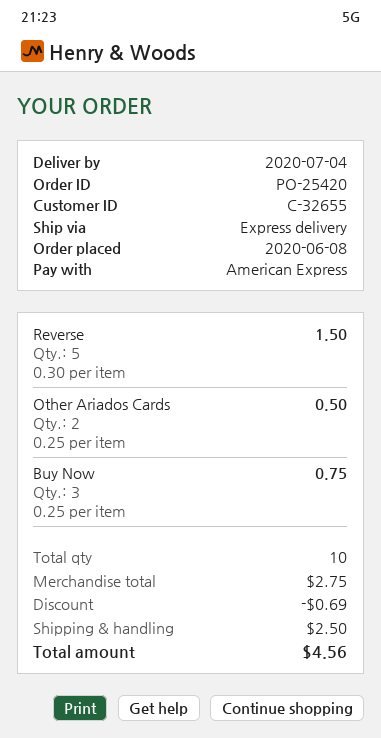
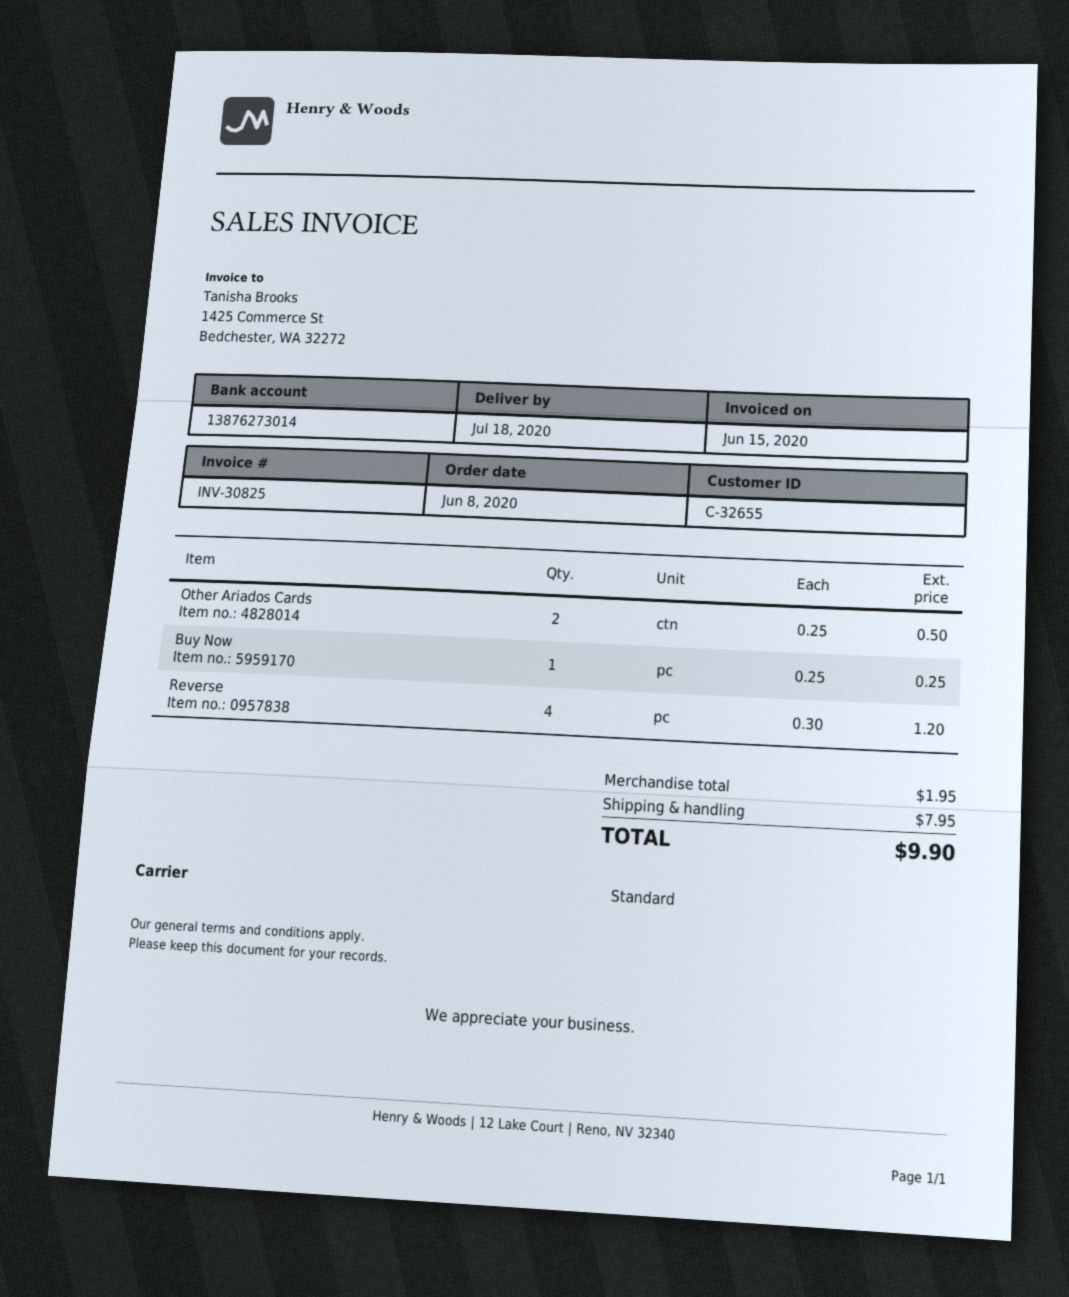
delivery date: 2020-07-04 -> 2020-07-18
shipping method: express -> standard
Reverse: 5 x 0.30 = 1.50 -> 4 x 0.30 = 1.20
Buy Now: 3 x 0.25 = 0.75 -> 1 x 0.25 = 0.25
subtotal: 2.75 -> 1.95
discount: 0.69 -> none
shipping: 2.50 -> 7.95
total: 4.56 -> 9.90

